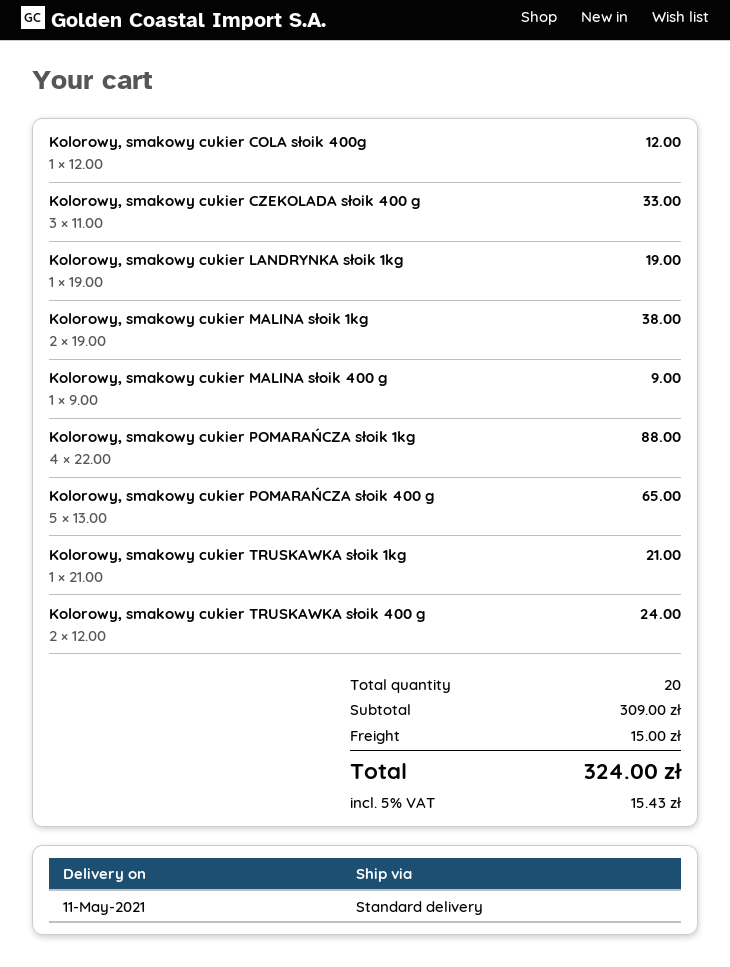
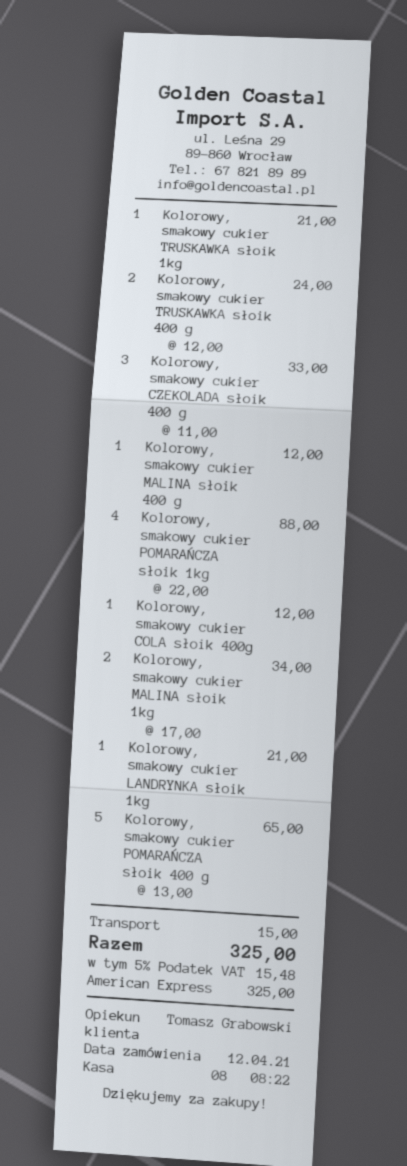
Kolorowy, smakowy cukier LANDRYNKA słoik 1kg: 1 x 19.00 = 19.00 -> 1 x 21.00 = 21.00
Kolorowy, smakowy cukier MALINA słoik 1kg: 2 x 19.00 = 38.00 -> 2 x 17.00 = 34.00
Kolorowy, smakowy cukier MALINA słoik 400 g: 1 x 9.00 = 9.00 -> 1 x 12.00 = 12.00
tax: 5% = 15.43 -> 5% = 15.48
total: 324.00 -> 325.00

